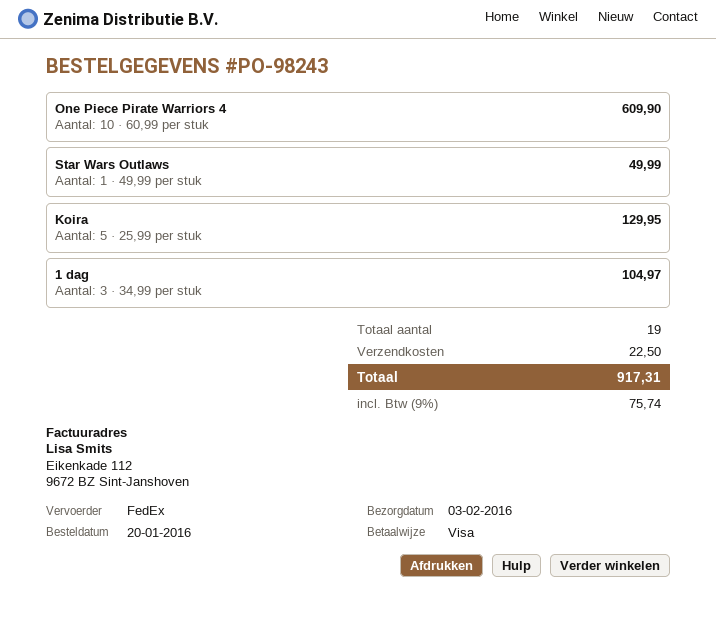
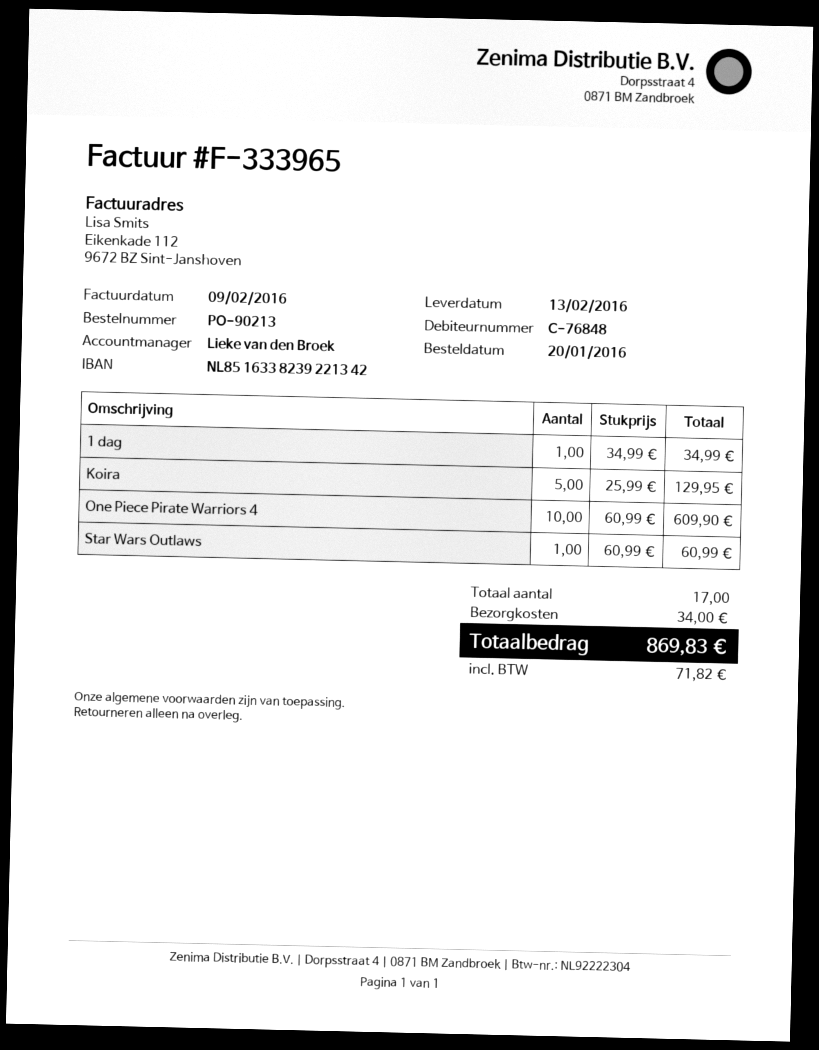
order number: PO-98243 -> PO-90213
delivery date: 2016-02-03 -> 2016-02-13
Star Wars Outlaws: 1 x 49.99 = 49.99 -> 1 x 60.99 = 60.99
1 dag: 3 x 34.99 = 104.97 -> 1 x 34.99 = 34.99
total quantity: 19 -> 17
shipping: 22.50 -> 34.00
tax: 75.74 -> 71.82
total: 917.31 -> 869.83

